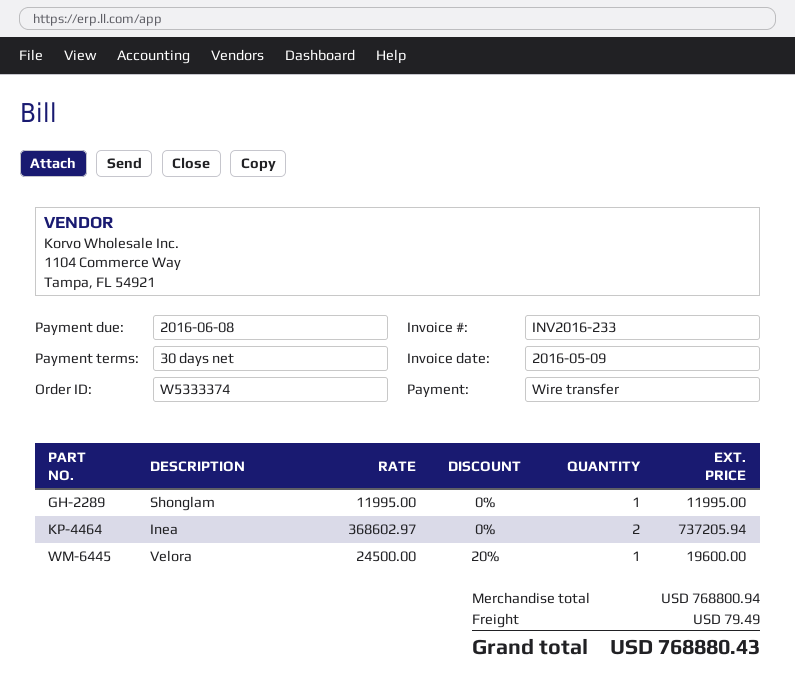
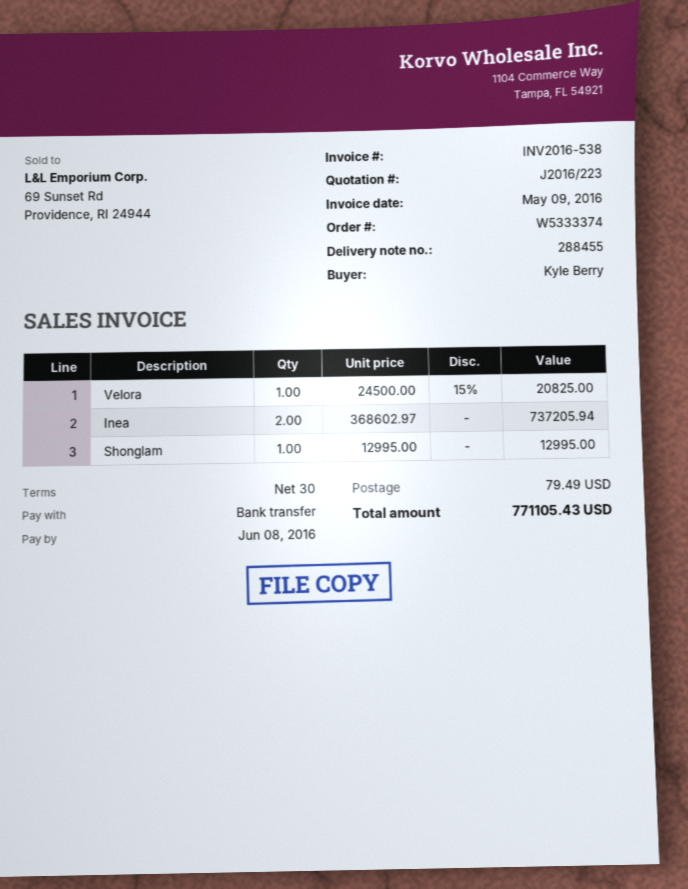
invoice number: INV2016-233 -> INV2016-538
Shonglam: 1 x 11995.00 = 11995.00 -> 1 x 12995.00 = 12995.00
Velora: 1 x 24500.00 - 20% = 19600.00 -> 1 x 24500.00 - 15% = 20825.00
total: 768880.43 -> 771105.43

